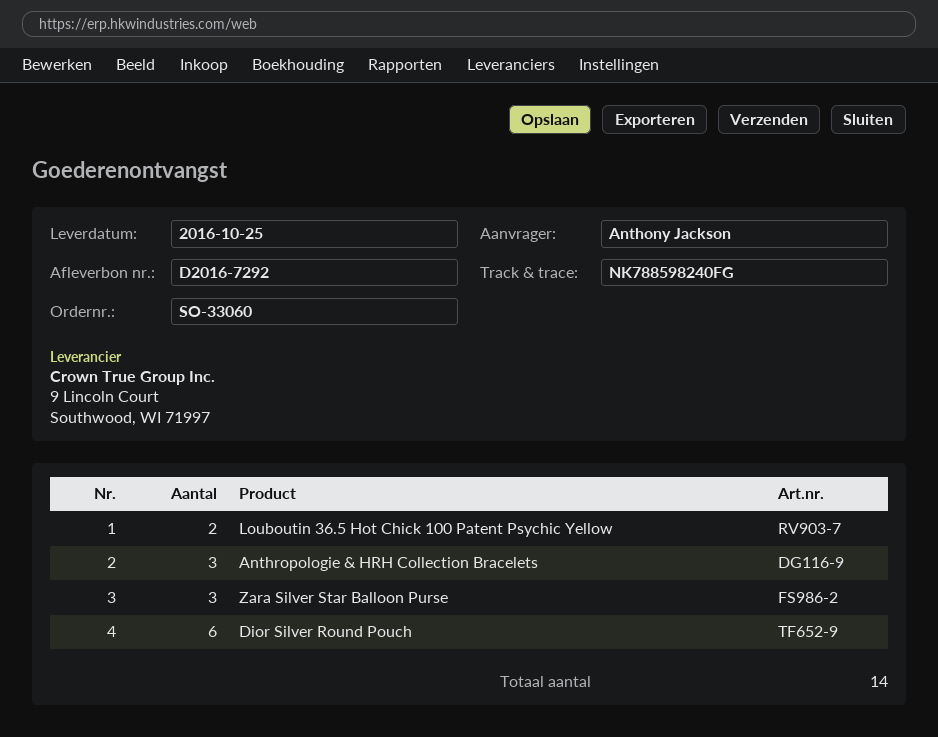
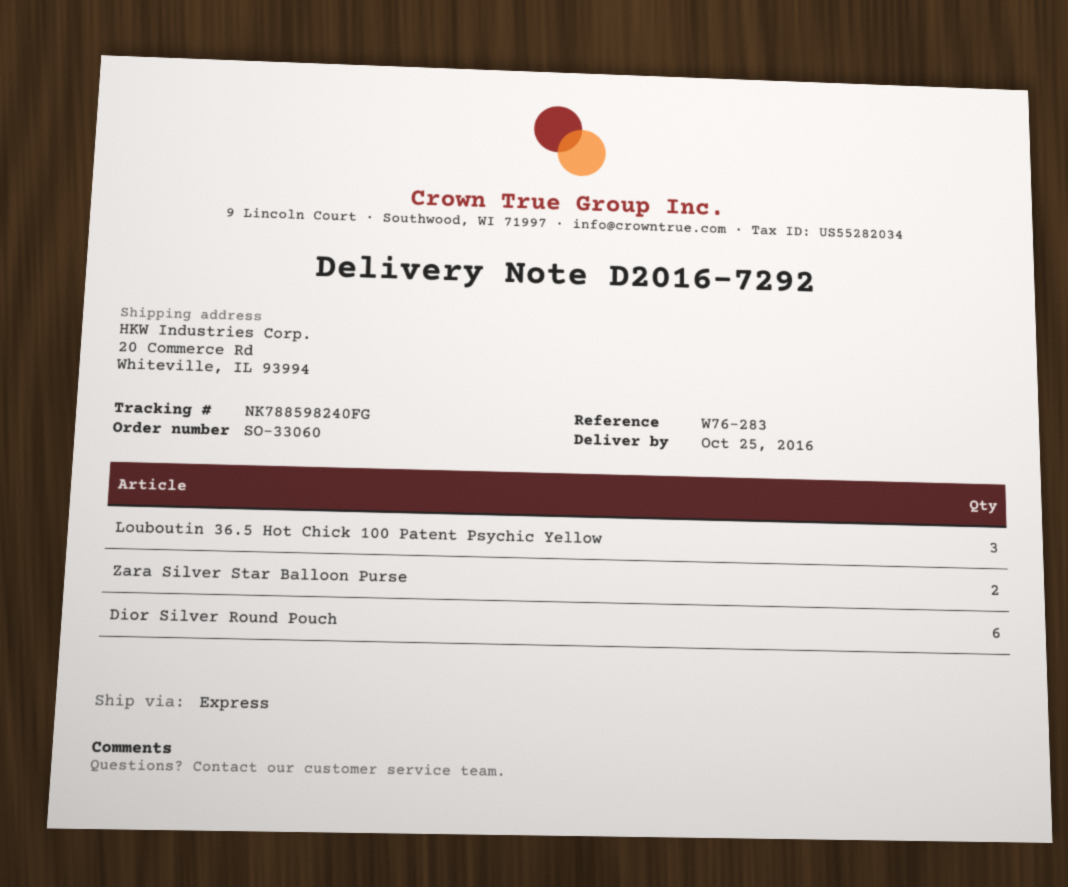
Louboutin 36.5 Hot Chick 100 Patent Psychic Yellow: 2 -> 3
Anthropologie & HRH Collection Bracelets: 3 -> none
Zara Silver Star Balloon Purse: 3 -> 2

